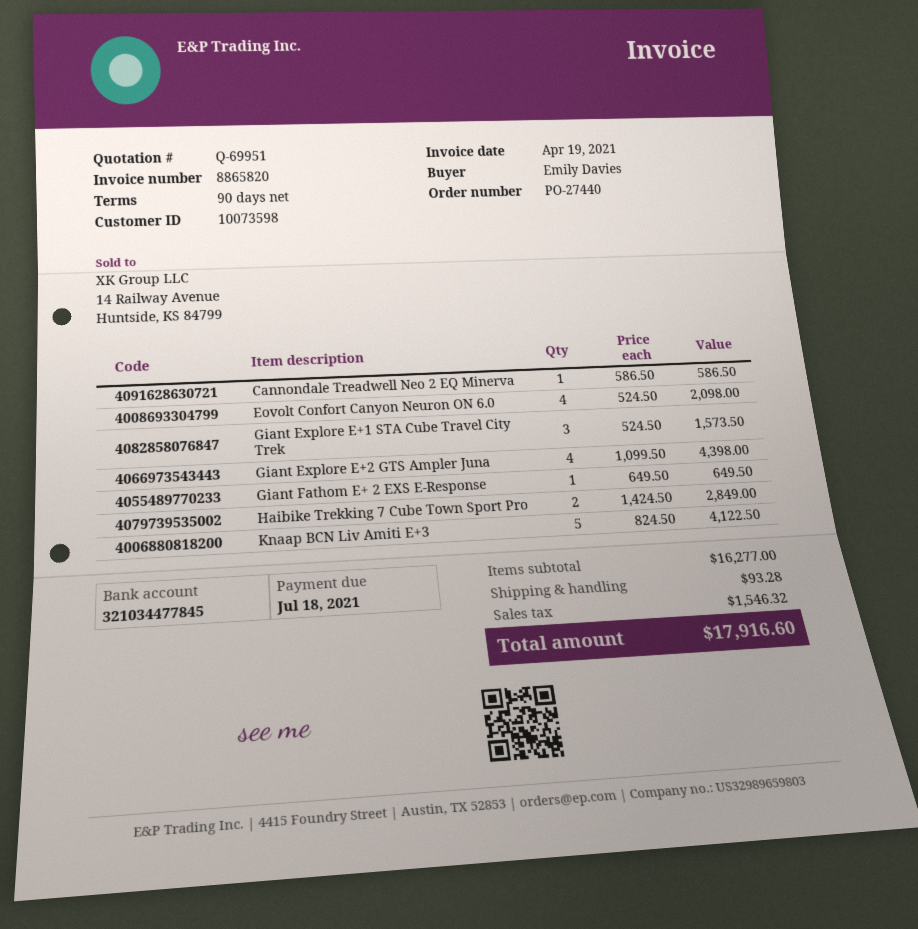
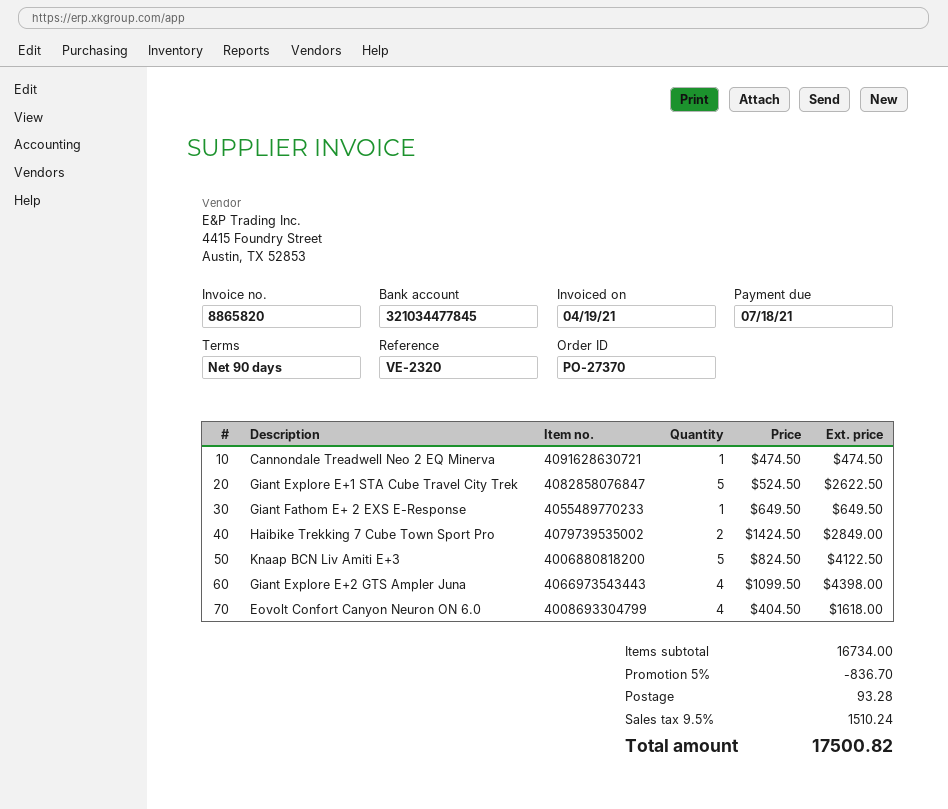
order number: PO-27440 -> PO-27370
Cannondale Treadwell Neo 2 EQ Minerva: 1 x 586.50 = 586.50 -> 1 x 474.50 = 474.50
Eovolt Confort Canyon Neuron ON 6.0: 4 x 524.50 = 2098.00 -> 4 x 404.50 = 1618.00
Giant Explore E+1 STA Cube Travel City Trek: 3 x 524.50 = 1573.50 -> 5 x 524.50 = 2622.50
subtotal: 16277.00 -> 16734.00
discount: none -> 5% = 836.70
tax: 1546.32 -> 1510.24
total: 17916.60 -> 17500.82

